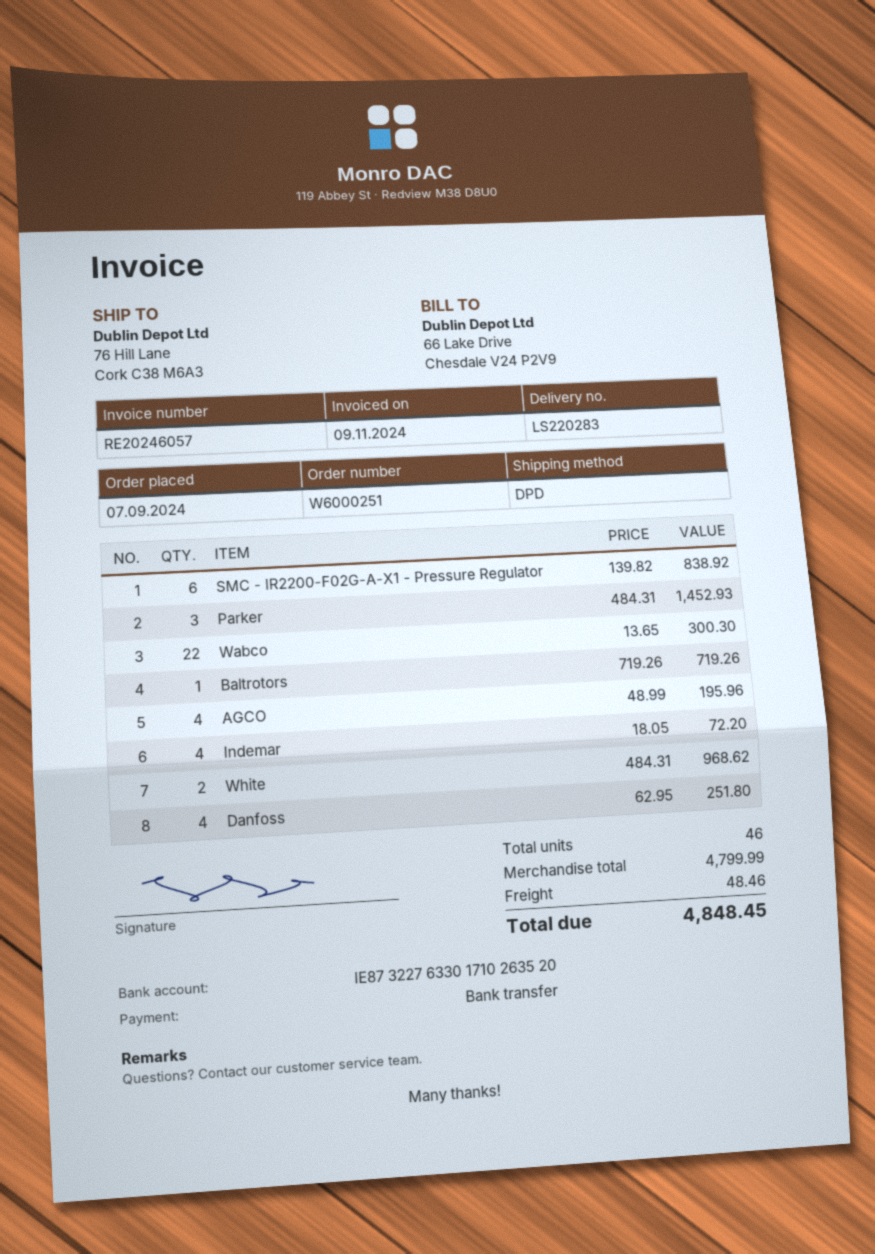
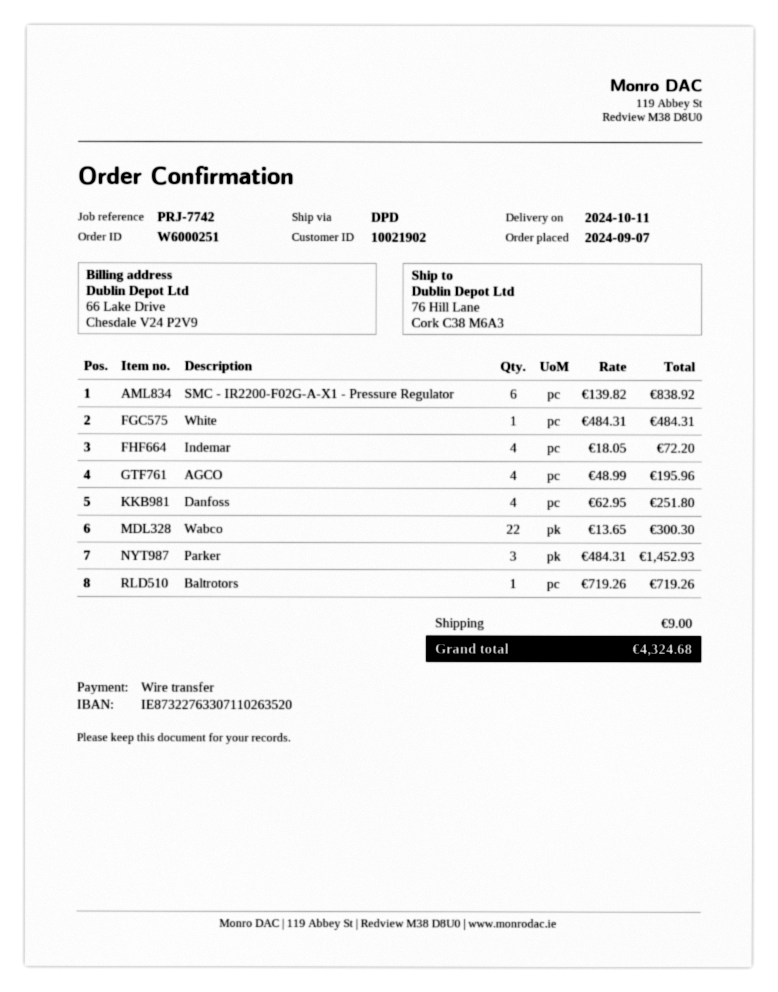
bank account: IE87322763301710263520 -> IE87322763307110263520
White: 2 x 484.31 = 968.62 -> 1 x 484.31 = 484.31
shipping: 48.46 -> 9.00
total: 4848.45 -> 4324.68

